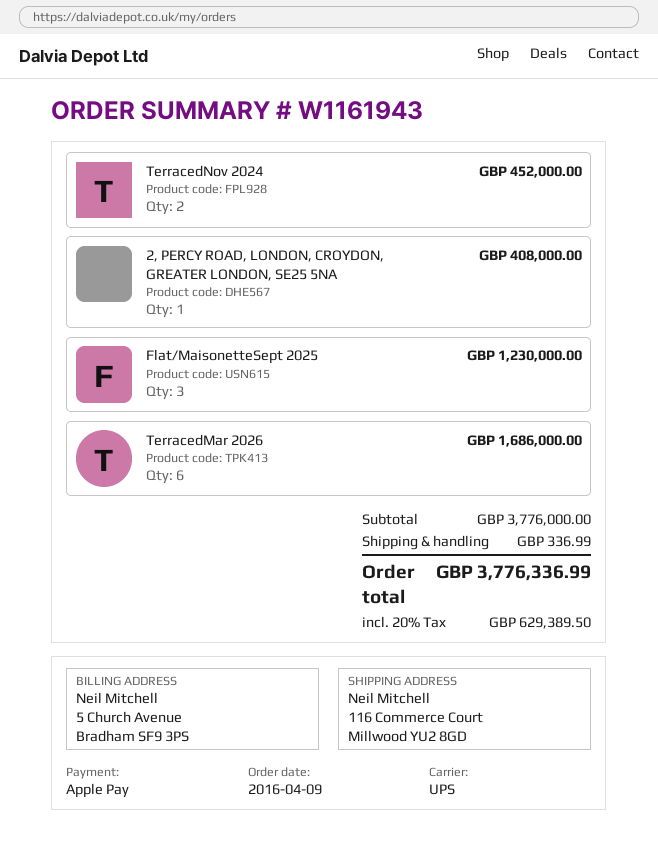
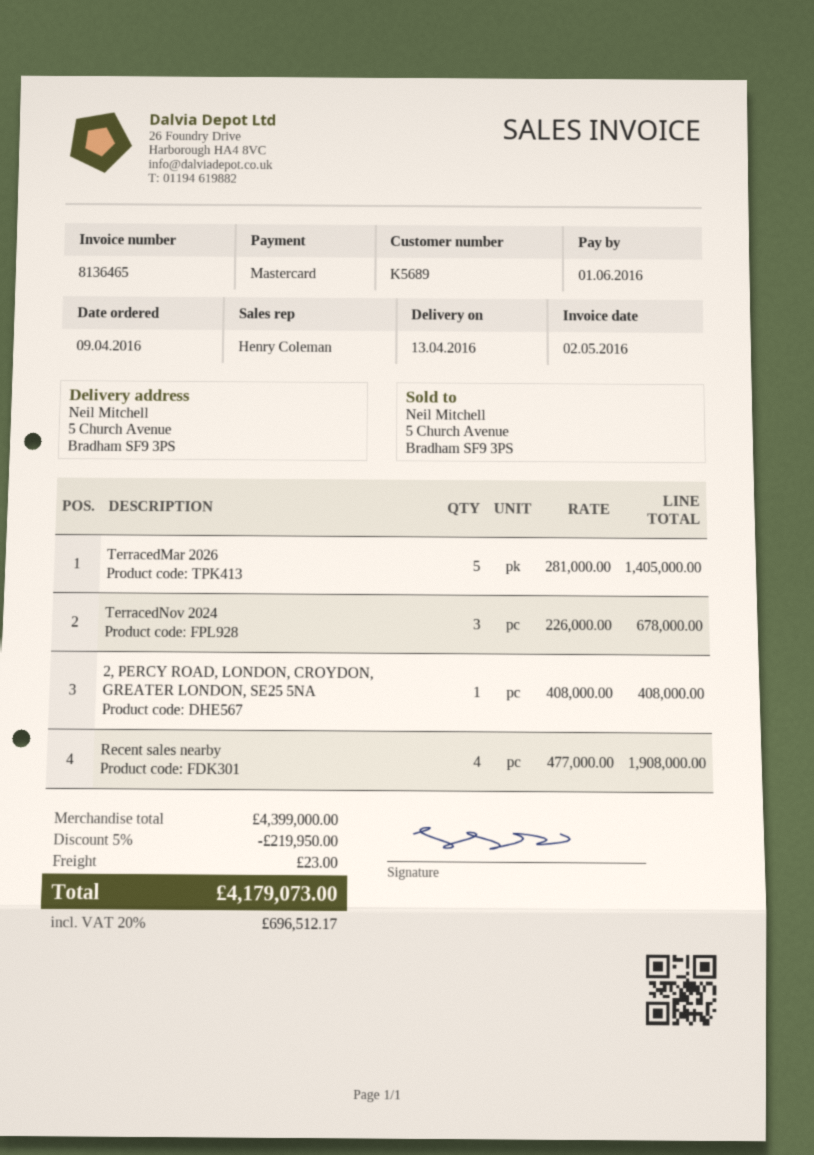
payment method: Apple Pay -> Mastercard
ship to: 116 Commerce Court, Millwood YU2 8GD -> 5 Church Avenue, Bradham SF9 3PS
TerracedNov 2024: 2 for 452000.00 -> 3 for 678000.00
Flat/MaisonetteSept 2025: 3 for 1230000.00 -> none
TerracedMar 2026: 6 for 1686000.00 -> 5 for 1405000.00
Recent sales nearby: none -> 4 for 1908000.00
subtotal: 3776000.00 -> 4399000.00
discount: none -> 5% = 219950.00
shipping: 336.99 -> 23.00
tax: 20% = 629389.50 -> 20% = 696512.17
total: 3776336.99 -> 4179073.00

